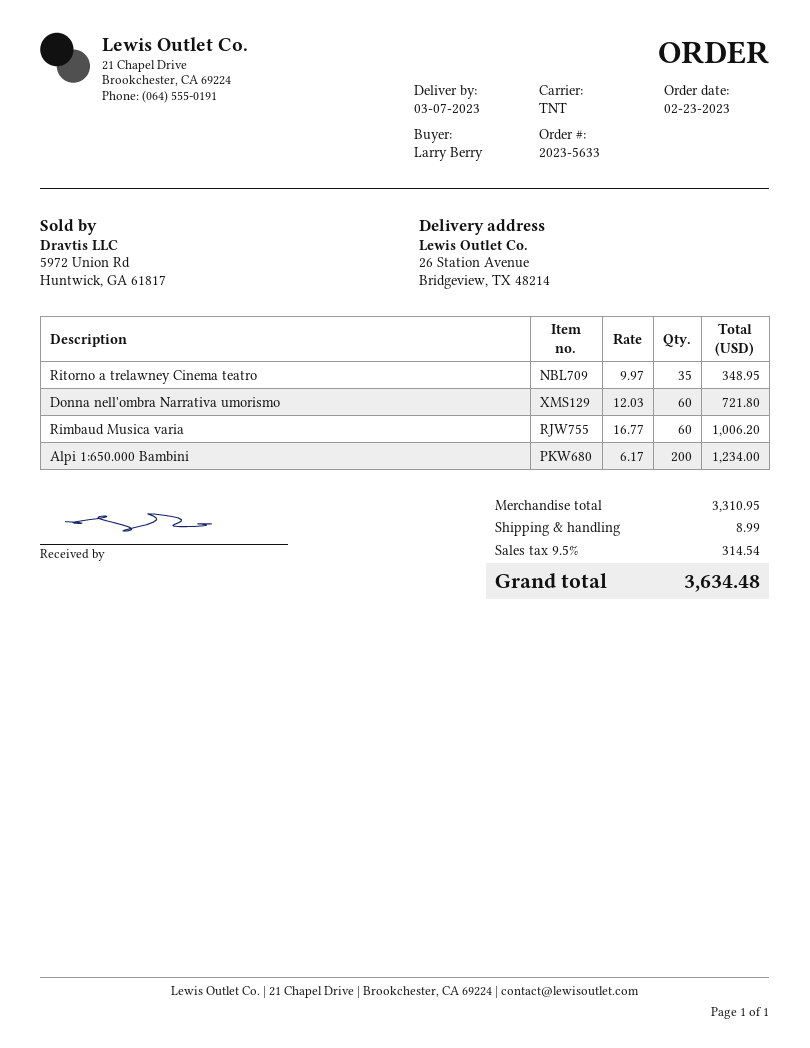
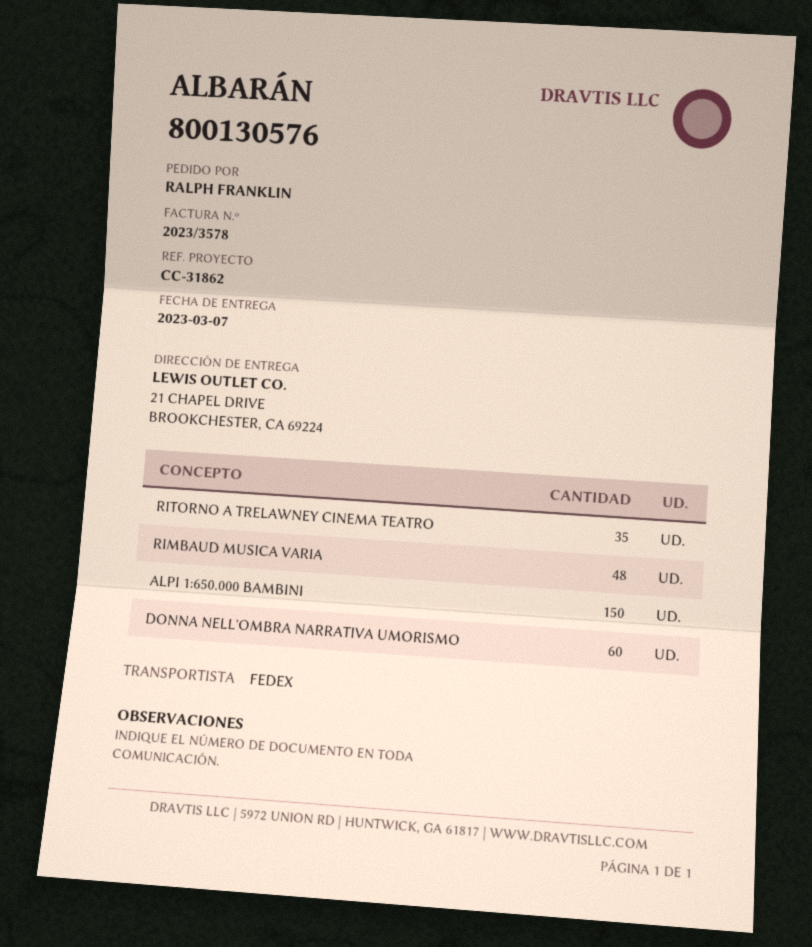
ordered by: Larry Berry -> RALPH FRANKLIN
shipping method: TNT -> FedEx
ship to: 26 Station Avenue, Bridgeview, TX 48214 -> 21 CHAPEL DRIVE, BROOKCHESTER, CA 69224
Rimbaud Musica varia: 60 -> 48
Alpi 1:650.000 Bambini: 200 -> 150

